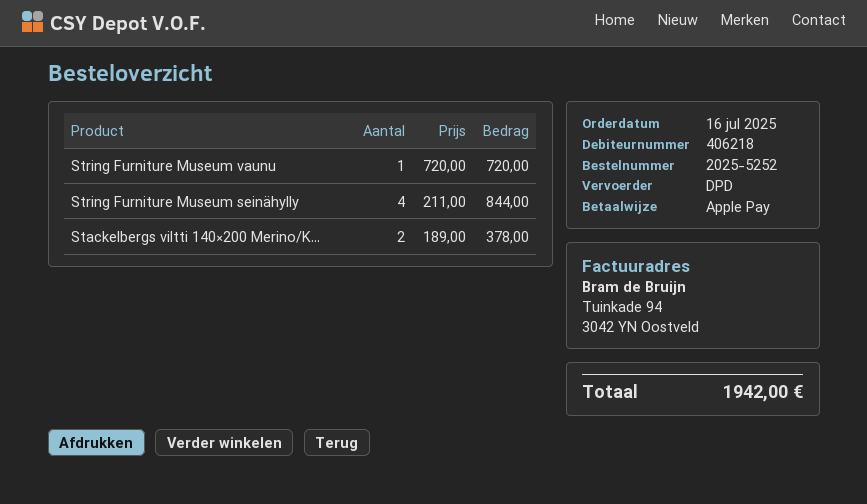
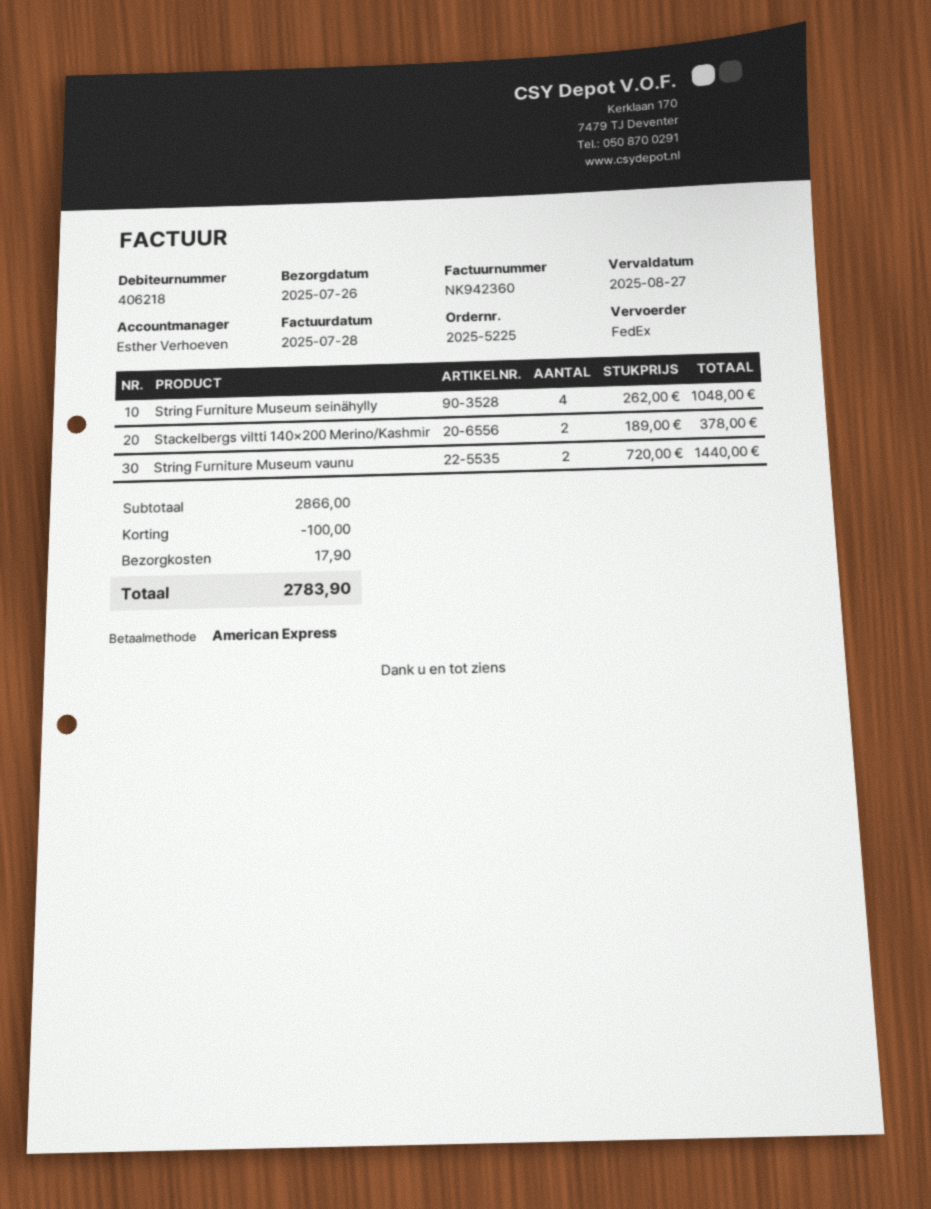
order number: 2025-5252 -> 2025-5225
payment method: Apple Pay -> American Express
shipping method: DPD -> FedEx
String Furniture Museum vaunu: 1 x 720.00 = 720.00 -> 2 x 720.00 = 1440.00
String Furniture Museum seinähylly: 4 x 211.00 = 844.00 -> 4 x 262.00 = 1048.00
discount: none -> 100.00
shipping: none -> 17.90
total: 1942.00 -> 2783.90

